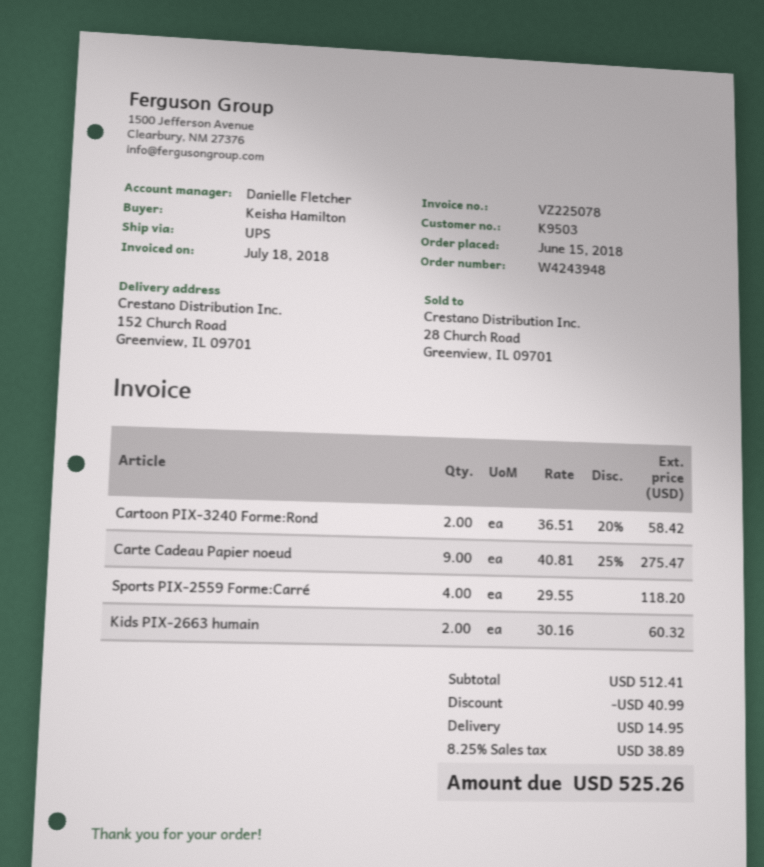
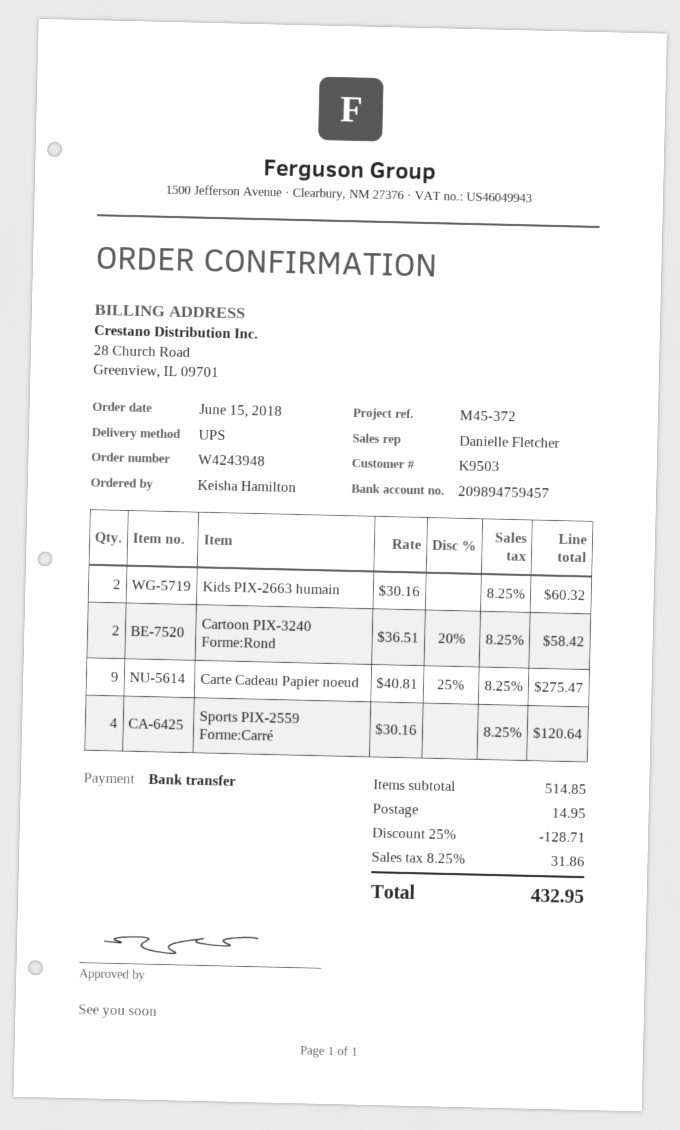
Sports PIX-2559 Forme:Carré: 4 x 29.55 = 118.20 -> 4 x 30.16 = 120.64
subtotal: 512.41 -> 514.85
discount: 40.99 -> 128.71
tax: 8.25% = 38.89 -> 8.25% = 31.86
total: 525.26 -> 432.95

